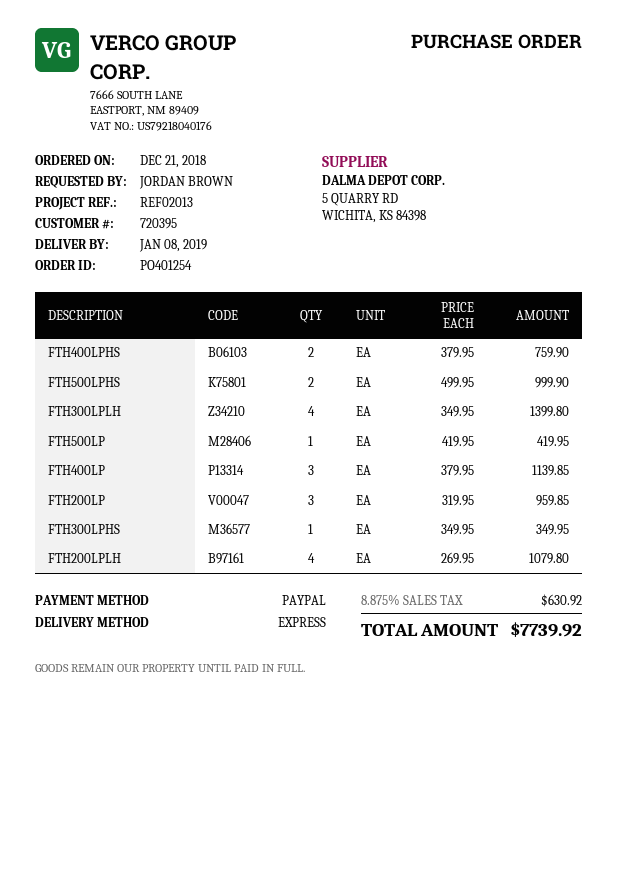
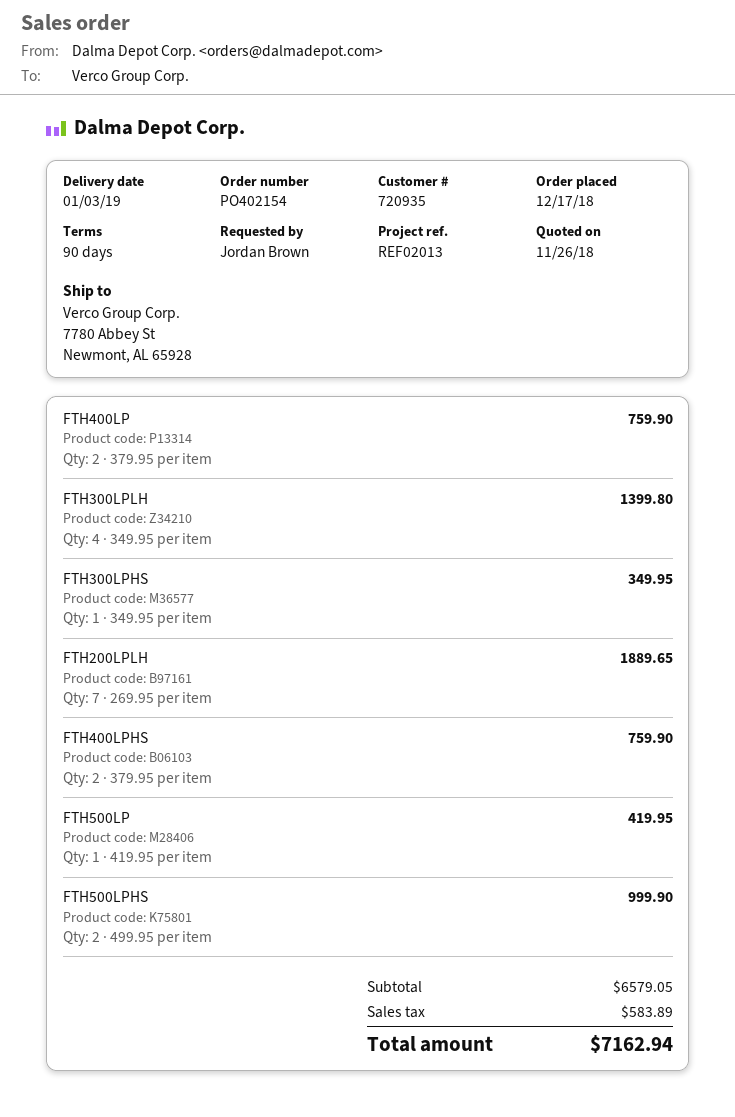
order number: PO401254 -> PO402154
order date: 2018-12-21 -> 2018-12-17
delivery date: 2019-01-08 -> 2019-01-03
customer number: 720395 -> 720935
FTH400LP: 3 x 379.95 = 1139.85 -> 2 x 379.95 = 759.90
FTH200LP: 3 x 319.95 = 959.85 -> none
FTH200LPLH: 4 x 269.95 = 1079.80 -> 7 x 269.95 = 1889.65
tax: 630.92 -> 583.89
total: 7739.92 -> 7162.94

